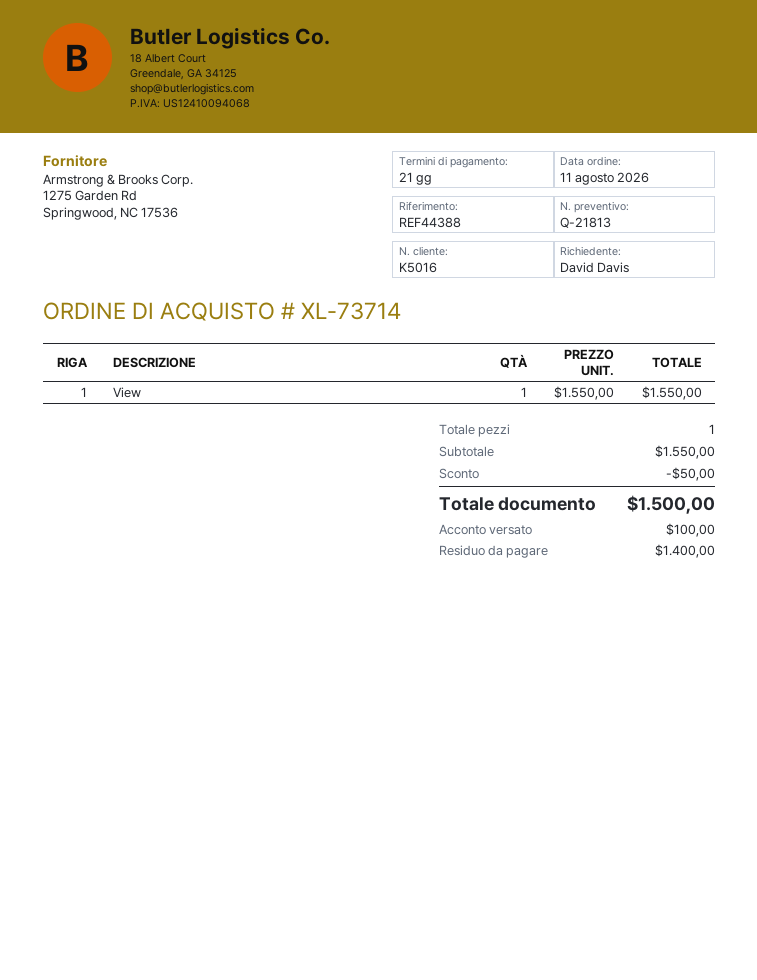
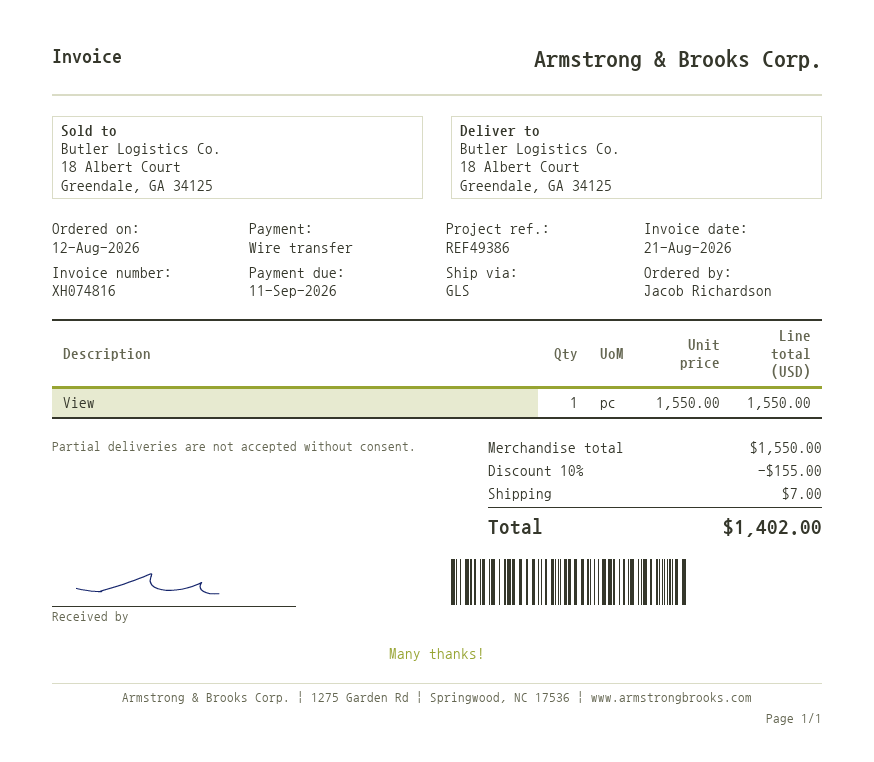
order date: 2026-08-11 -> 2026-08-12
reference: REF44388 -> REF49386
ordered by: David Davis -> Jacob Richardson
discount: 50.00 -> 155.00
shipping: none -> 7.00
total: 1500.00 -> 1402.00

